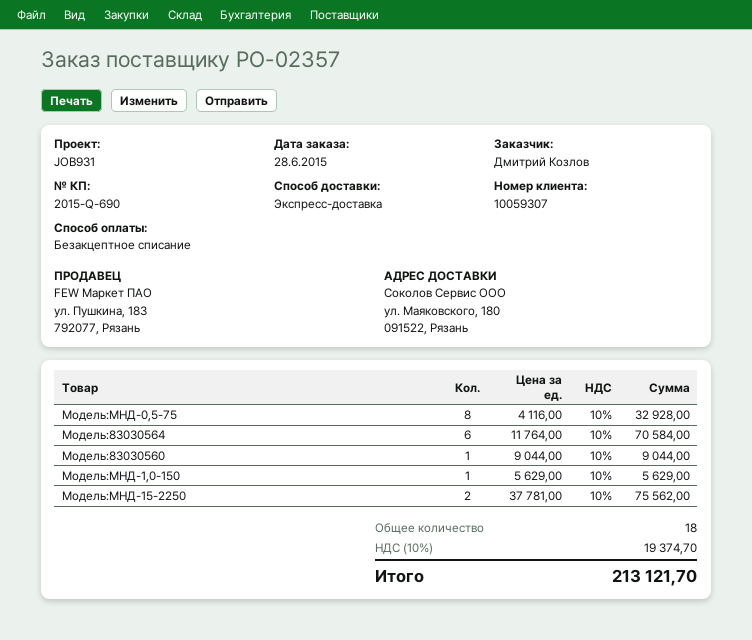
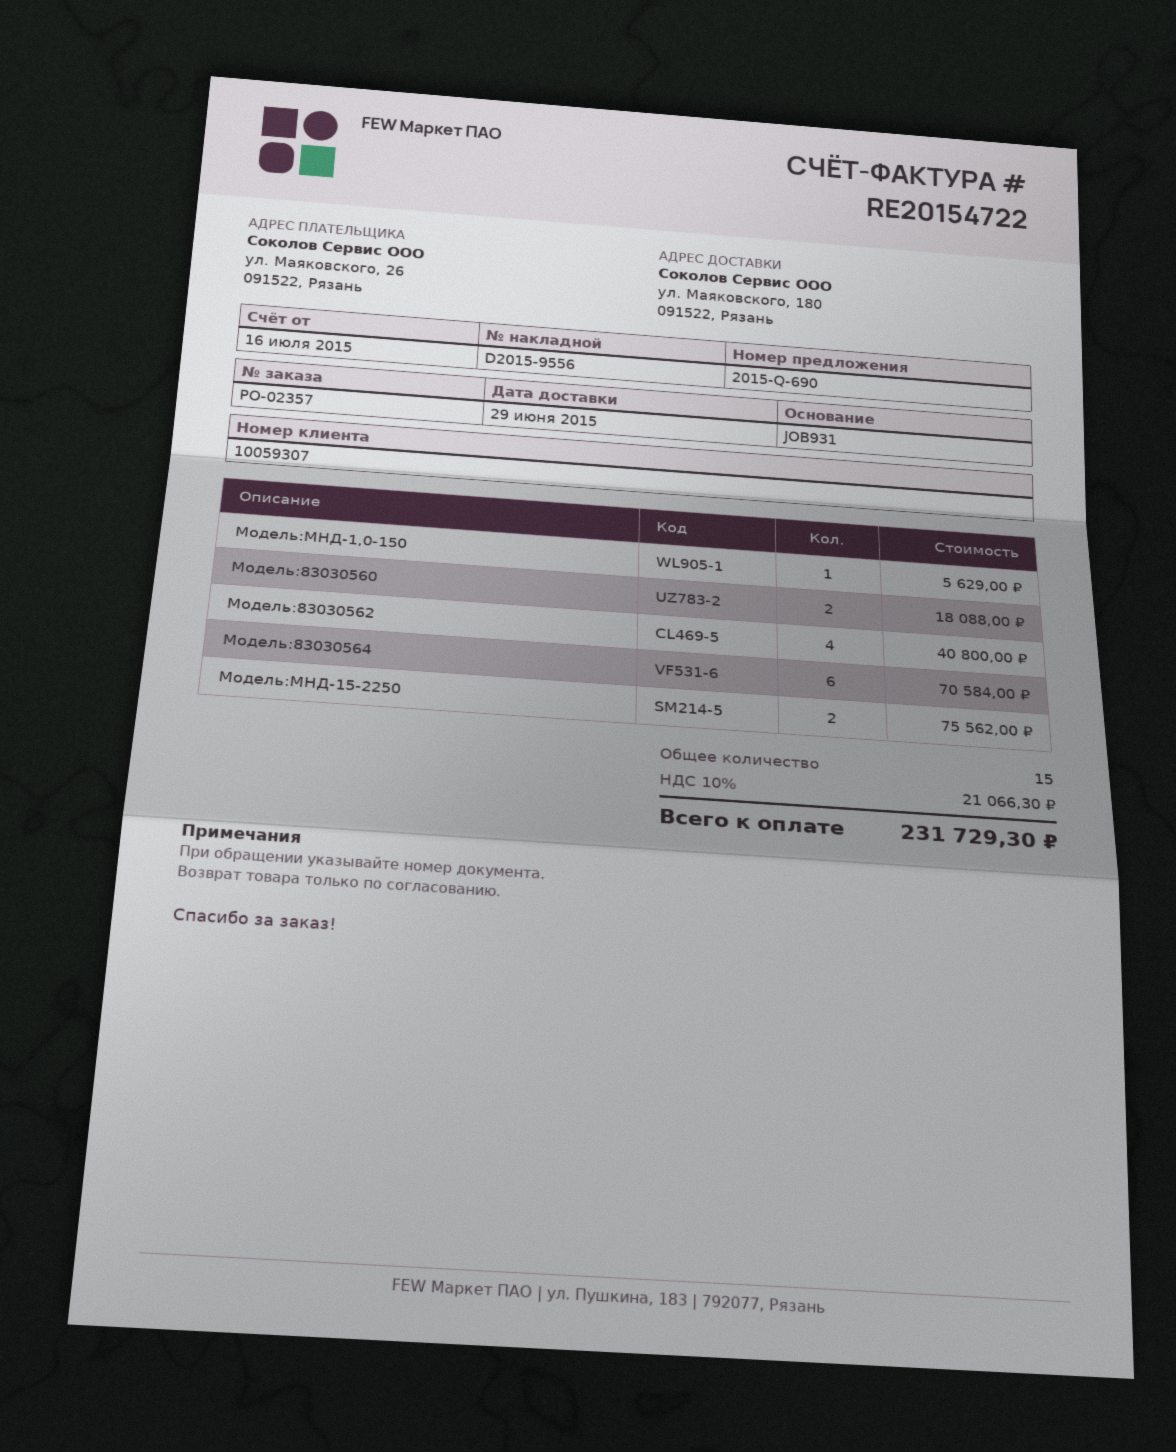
Модель:МНД-0,5-75: 8 for 32928.00 -> none
Модель:83030560: 1 for 9044.00 -> 2 for 18088.00
Модель:83030562: none -> 4 for 40800.00
total quantity: 18 -> 15
tax: 10% = 19374.70 -> 10% = 21066.30
total: 213121.70 -> 231729.30

